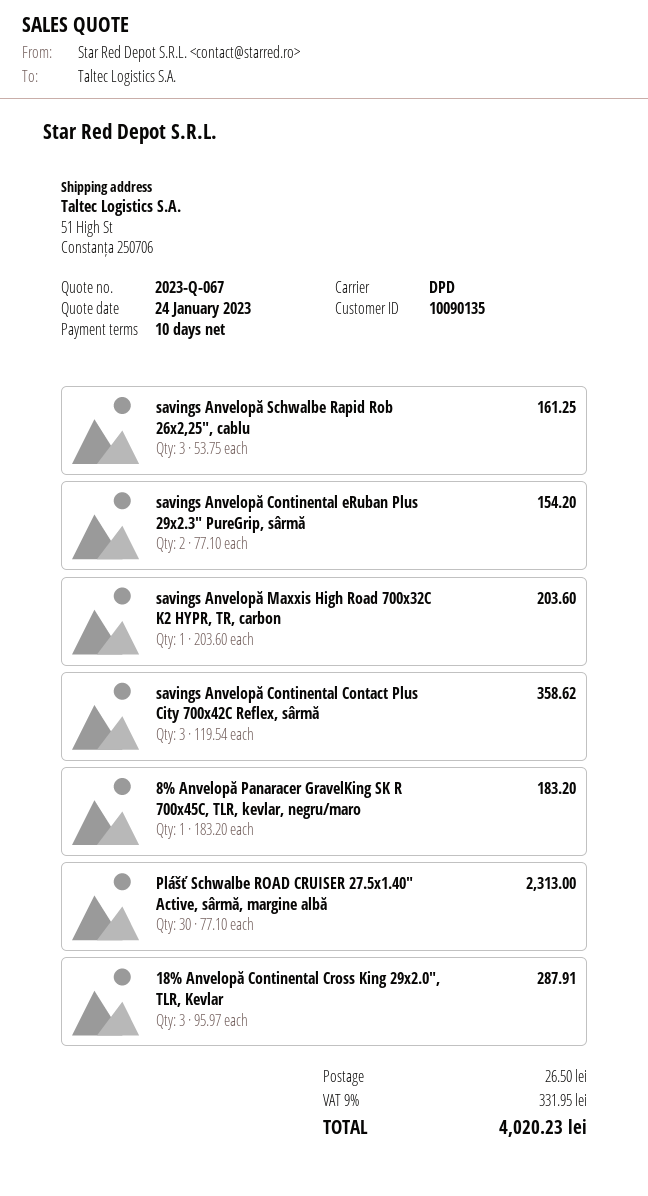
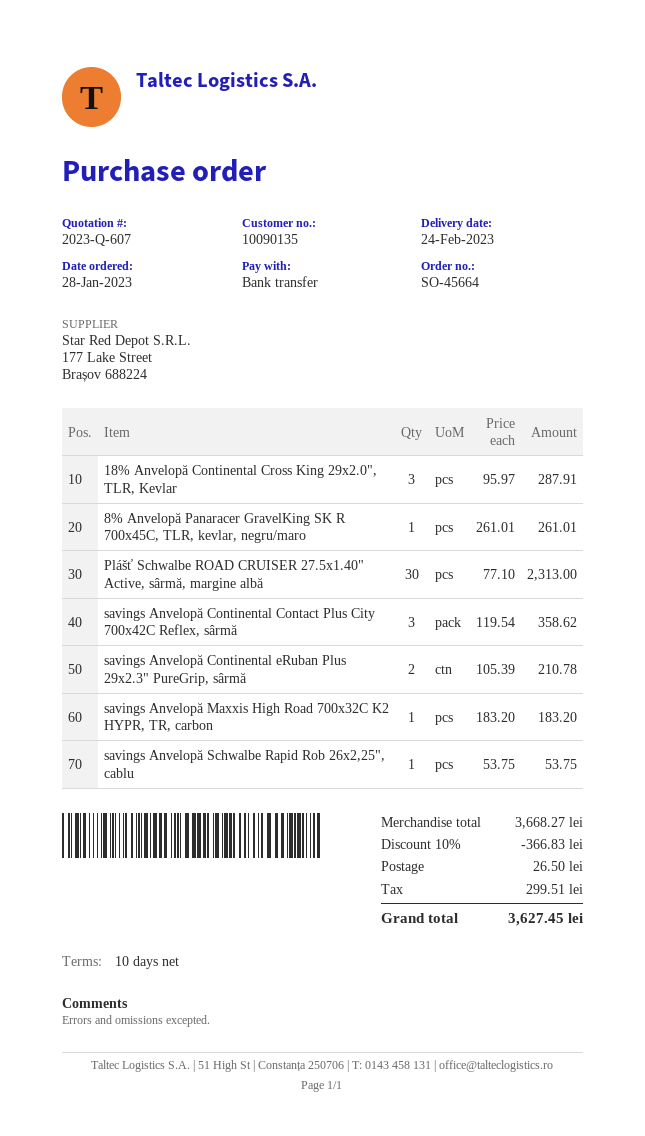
quote number: 2023-Q-067 -> 2023-Q-607
savings Anvelopă Schwalbe Rapid Rob 26x2,25", cablu: 3 x 53.75 = 161.25 -> 1 x 53.75 = 53.75
savings Anvelopă Continental eRuban Plus 29x2.3" PureGrip, sârmă: 2 x 77.10 = 154.20 -> 2 x 105.39 = 210.78
savings Anvelopă Maxxis High Road 700x32C K2 HYPR, TR, carbon: 1 x 203.60 = 203.60 -> 1 x 183.20 = 183.20
8% Anvelopă Panaracer GravelKing SK R 700x45C, TLR, kevlar, negru/maro: 1 x 183.20 = 183.20 -> 1 x 261.01 = 261.01
discount: none -> 10% = 366.83
tax: 331.95 -> 299.51
total: 4020.23 -> 3627.45

